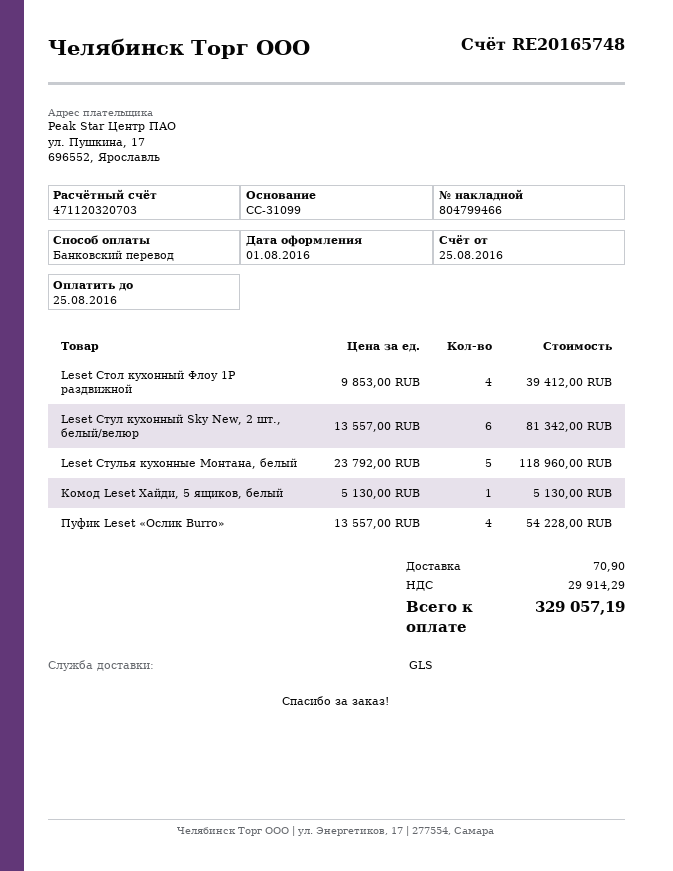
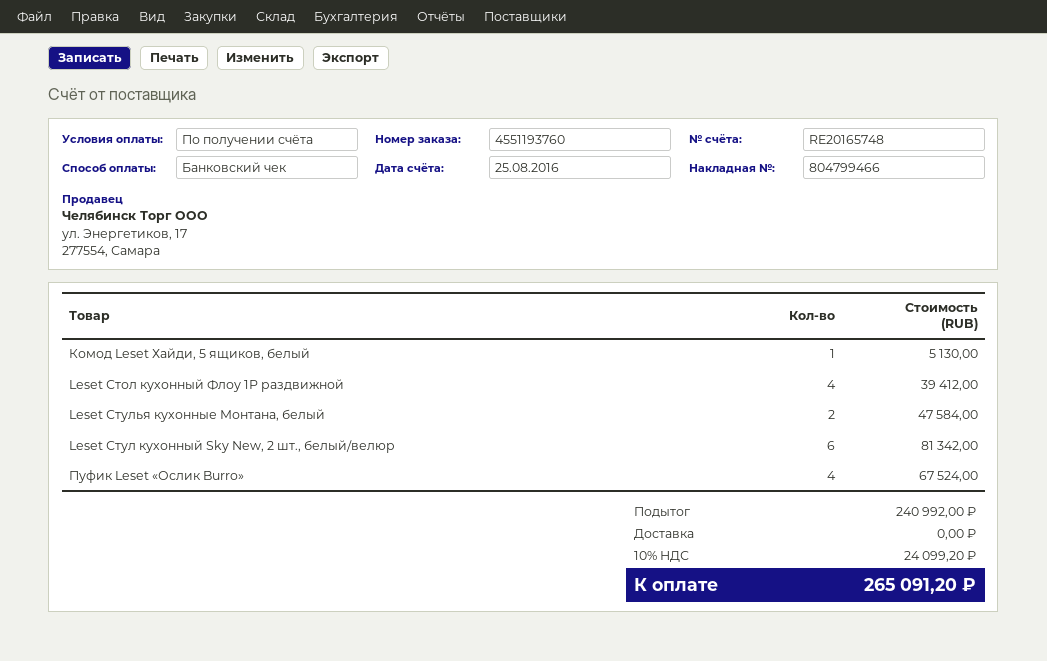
payment method: bank transfer -> cheque
Leset Стулья кухонные Монтана, белый: 5 for 118960.00 -> 2 for 47584.00
Пуфик Leset «Ослик Burro»: 4 for 54228.00 -> 4 for 67524.00
shipping: 70.90 -> 0.00
tax: 29914.29 -> 24099.20
total: 329057.19 -> 265091.20

